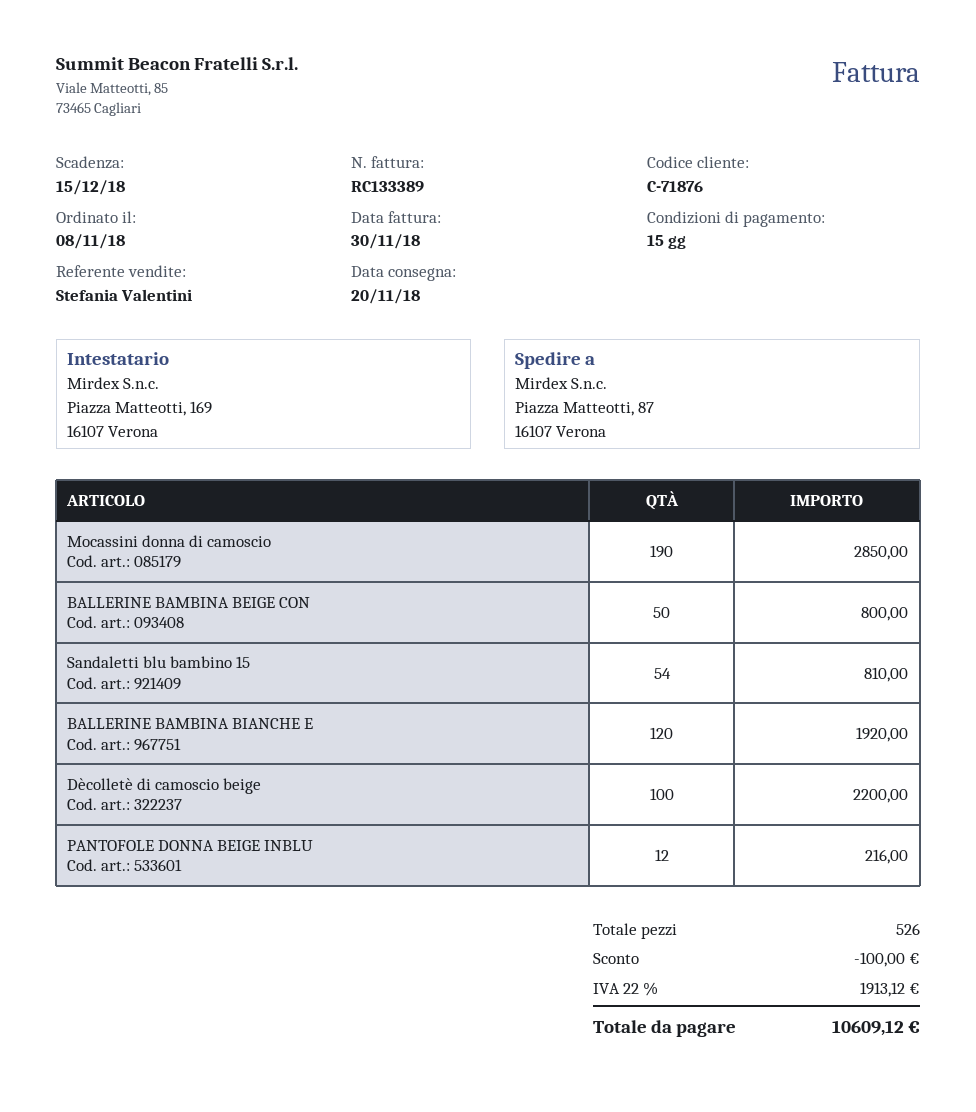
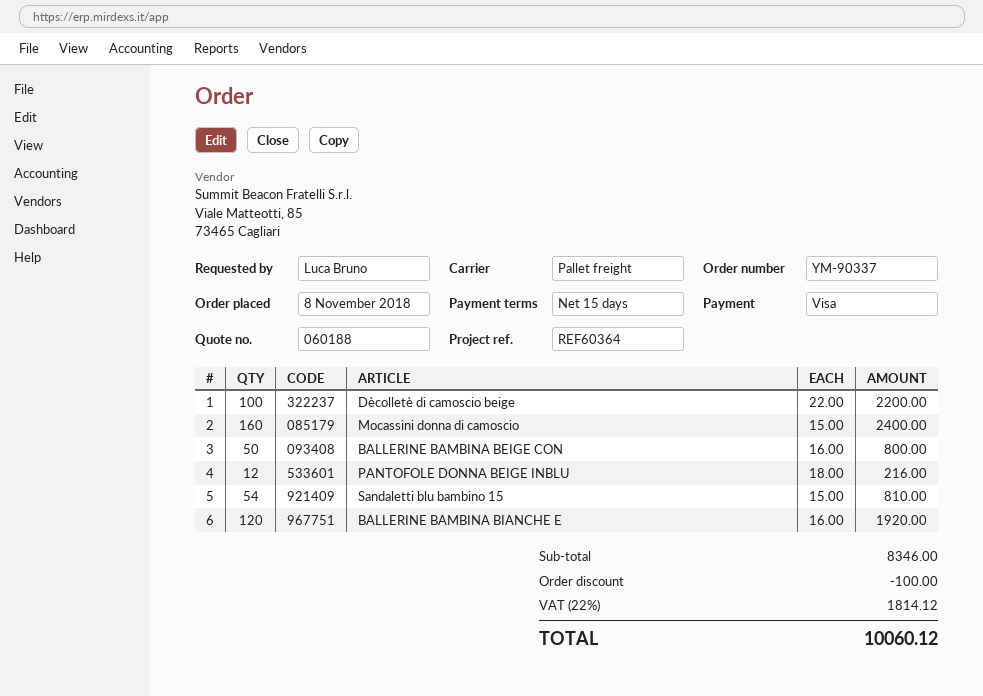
Mocassini donna di camoscio: 190 for 2850.00 -> 160 for 2400.00
tax: 22% = 1913.12 -> 22% = 1814.12
total: 10609.12 -> 10060.12

